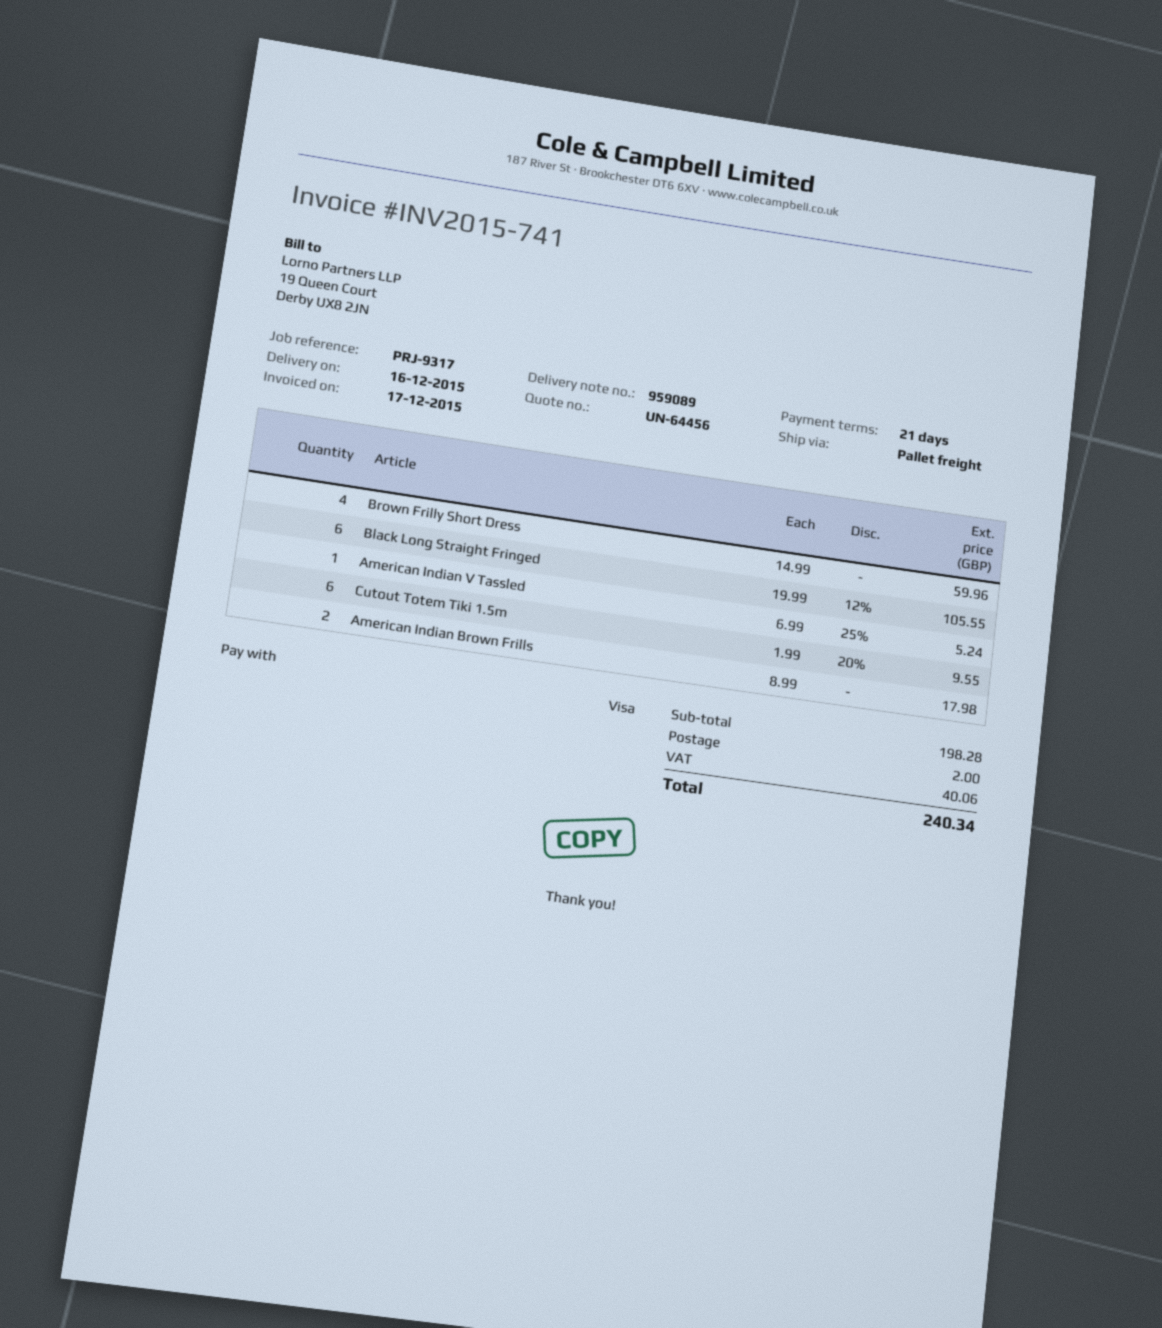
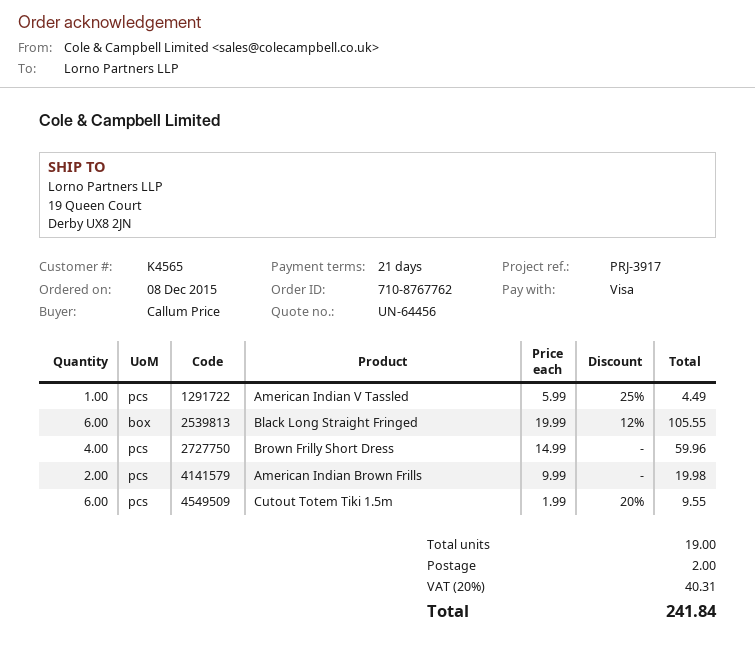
reference: PRJ-9317 -> PRJ-3917
American Indian V Tassled: 1 x 6.99 - 25% = 5.24 -> 1 x 5.99 - 25% = 4.49
American Indian Brown Frills: 2 x 8.99 = 17.98 -> 2 x 9.99 = 19.98
tax: 40.06 -> 40.31
total: 240.34 -> 241.84

